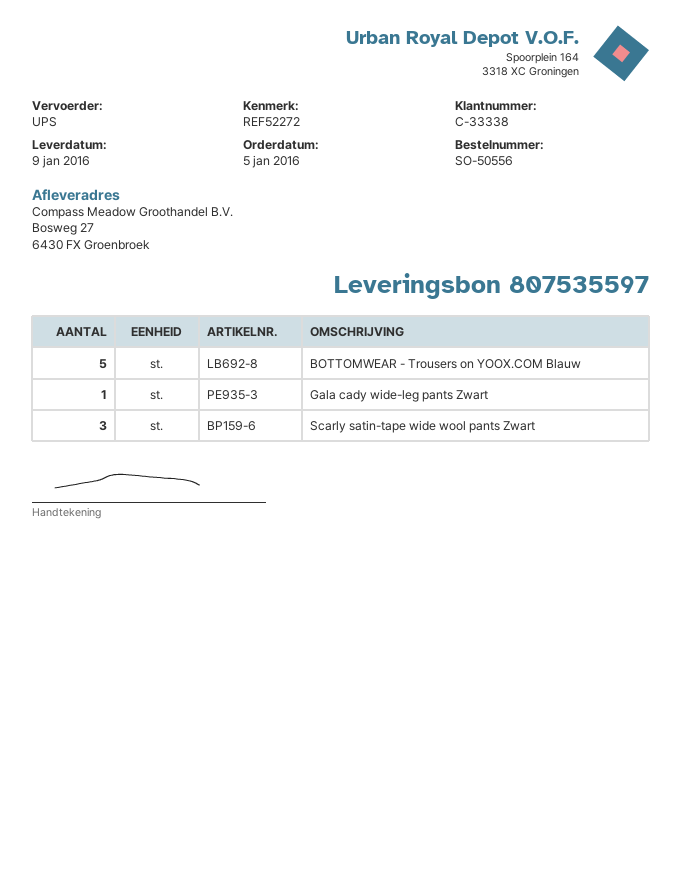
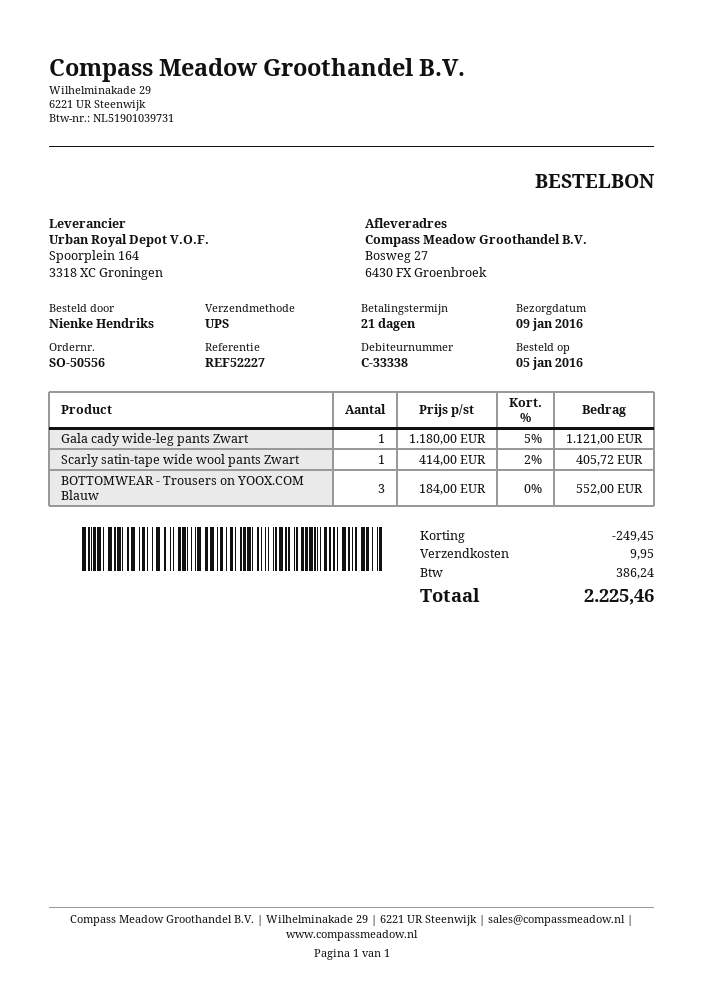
reference: REF52272 -> REF52227
BOTTOMWEAR - Trousers on YOOX.COM Blauw: 5 -> 3
Scarly satin-tape wide wool pants Zwart: 3 -> 1

